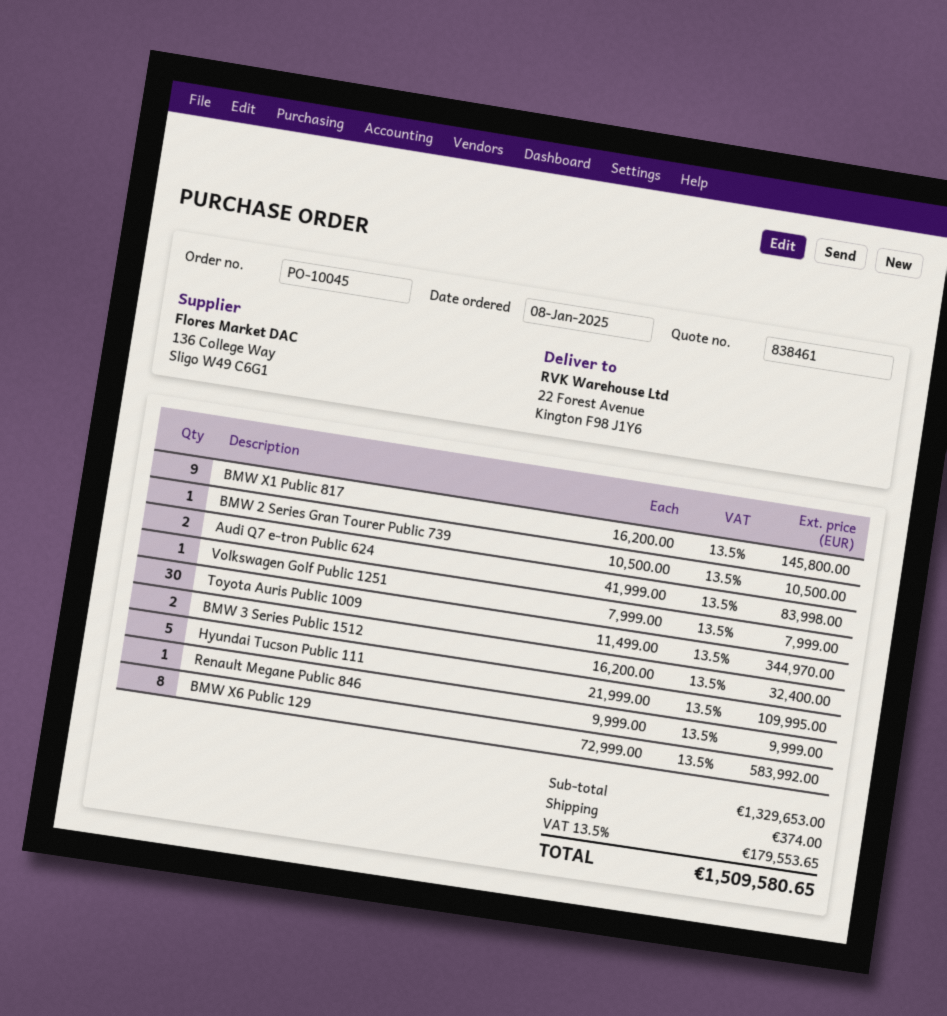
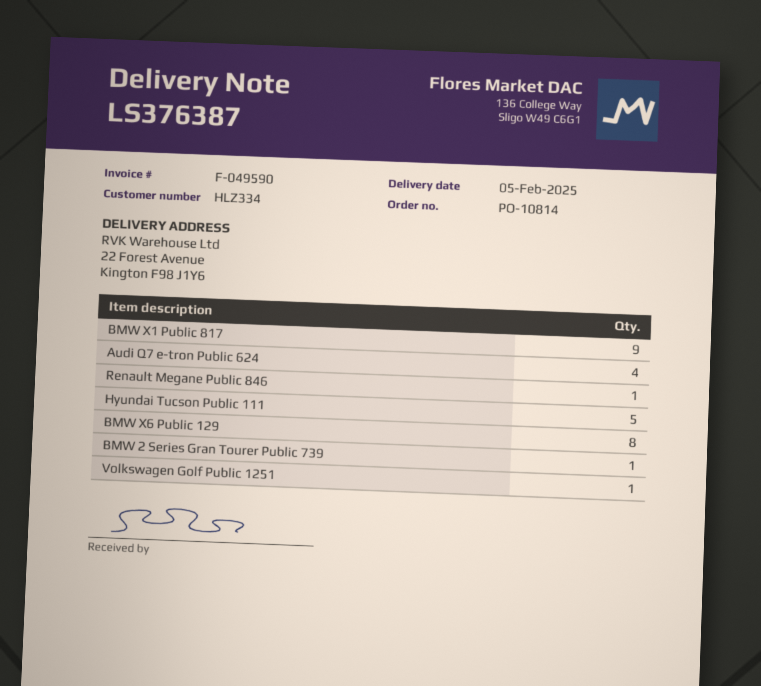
order number: PO-10045 -> PO-10814
Audi Q7 e-tron Public 624: 2 -> 4
Toyota Auris Public 1009: 30 -> none
BMW 3 Series Public 1512: 2 -> none

